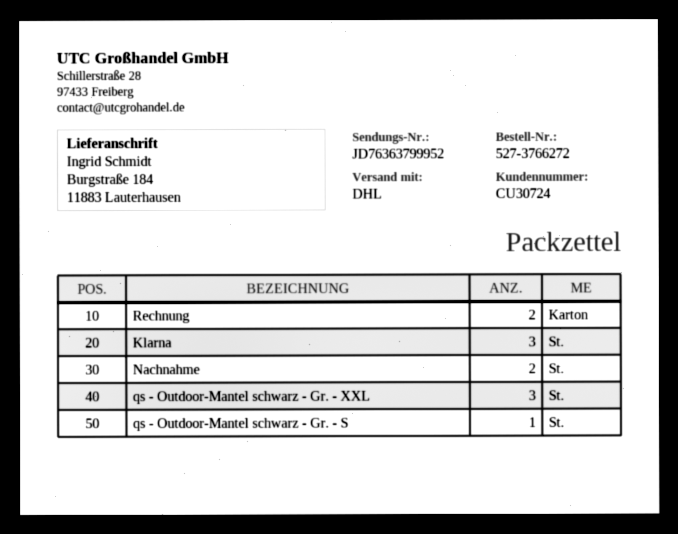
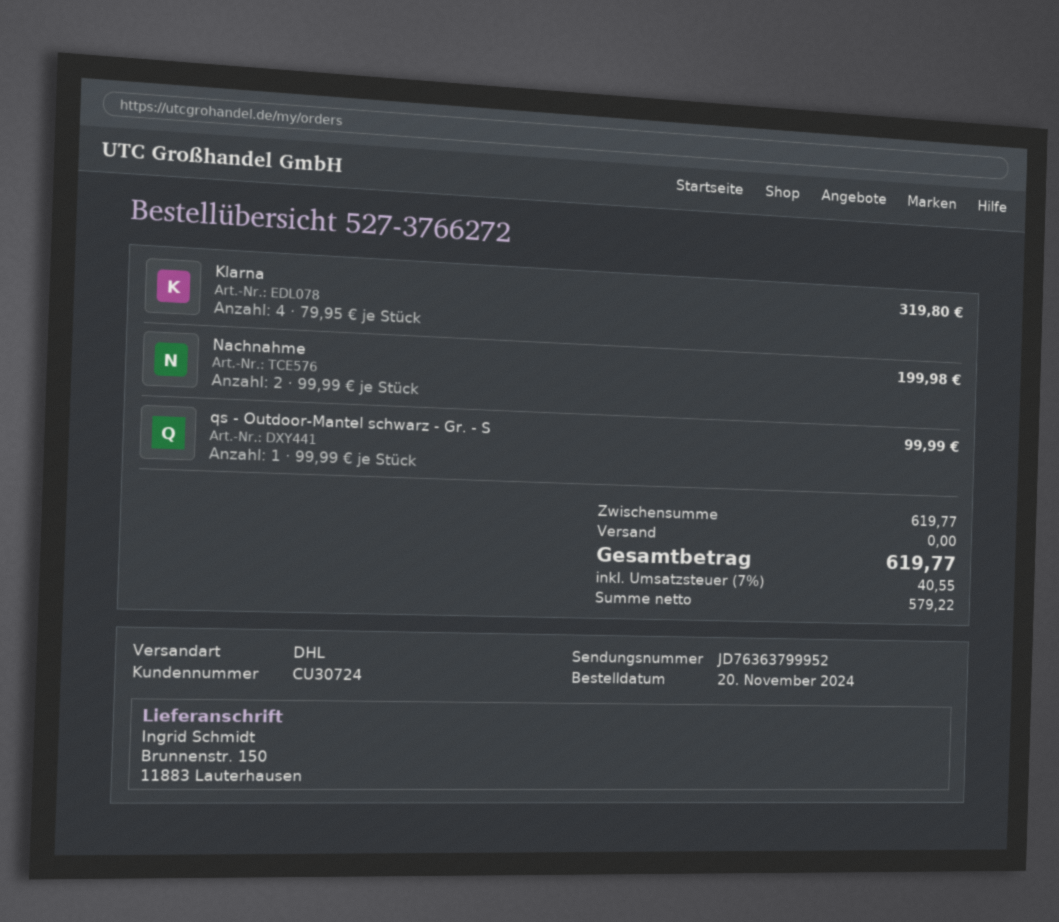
ship to: Burgstraße 184, 11883 Lauterhausen -> Brunnenstr. 150, 11883 Lauterhausen
Rechnung: 2 -> none
Klarna: 3 -> 4
qs - Outdoor-Mantel schwarz - Gr. - XXL: 3 -> none

